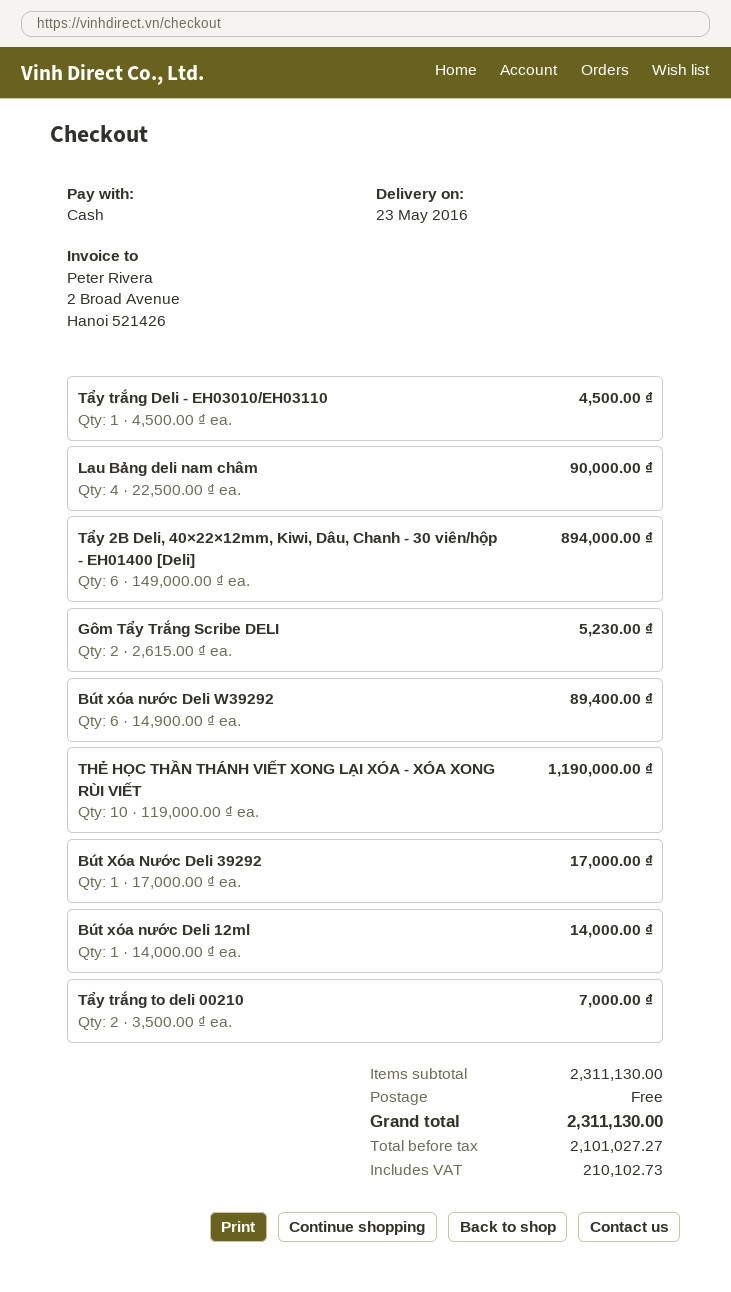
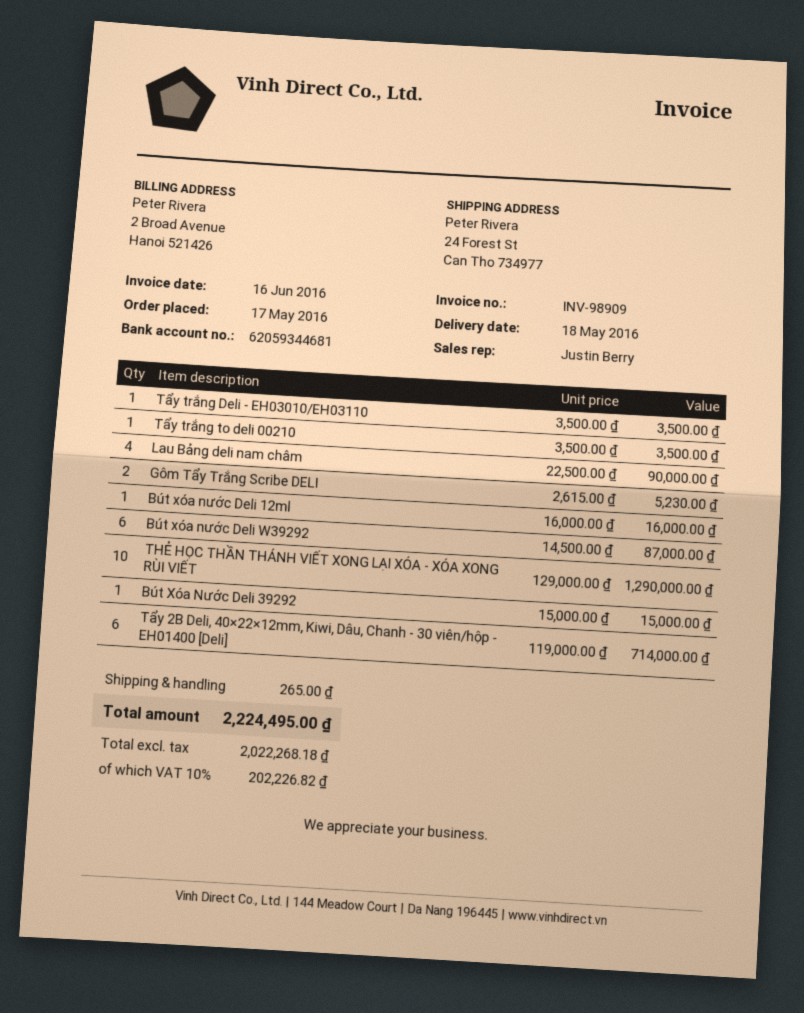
delivery date: 2016-05-23 -> 2016-05-18
Tẩy trắng Deli - EH03010/EH03110: 1 x 4500.00 = 4500.00 -> 1 x 3500.00 = 3500.00
Tẩy 2B Deli, 40×22×12mm, Kiwi, Dâu, Chanh - 30 viên/hộp - EH01400 [Deli]: 6 x 149000.00 = 894000.00 -> 6 x 119000.00 = 714000.00
Bút xóa nước Deli W39292: 6 x 14900.00 = 89400.00 -> 6 x 14500.00 = 87000.00
THẺ HỌC THẦN THÁNH VIẾT XONG LẠI XÓA - XÓA XONG RÙI VIẾT: 10 x 119000.00 = 1190000.00 -> 10 x 129000.00 = 1290000.00
Bút Xóa Nước Deli 39292: 1 x 17000.00 = 17000.00 -> 1 x 15000.00 = 15000.00
Bút xóa nước Deli 12ml: 1 x 14000.00 = 14000.00 -> 1 x 16000.00 = 16000.00
Tẩy trắng to deli 00210: 2 x 3500.00 = 7000.00 -> 1 x 3500.00 = 3500.00
shipping: 0.00 -> 265.00
net: 2101027.27 -> 2022268.18
tax: 210102.73 -> 202226.82
total: 2311130.00 -> 2224495.00

